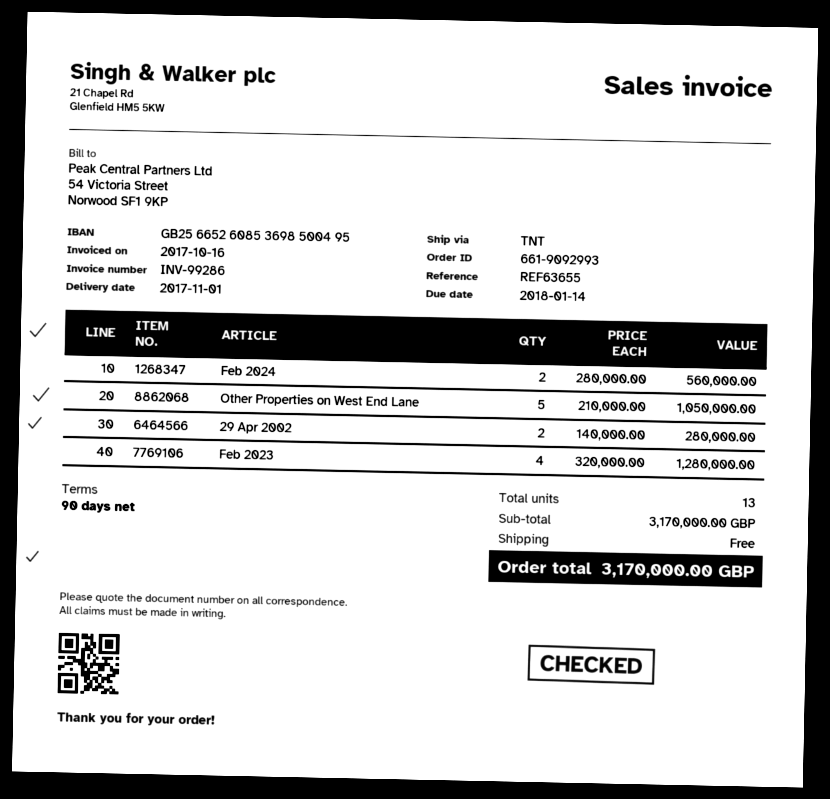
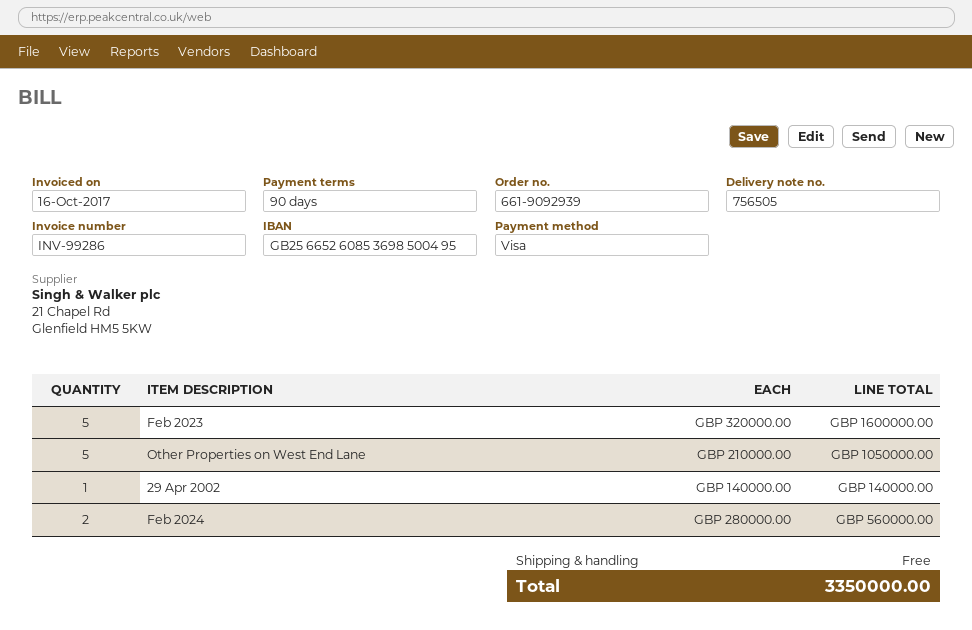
order number: 661-9092993 -> 661-9092939
29 Apr 2002: 2 x 140000.00 = 280000.00 -> 1 x 140000.00 = 140000.00
Feb 2023: 4 x 320000.00 = 1280000.00 -> 5 x 320000.00 = 1600000.00
total: 3170000.00 -> 3350000.00

